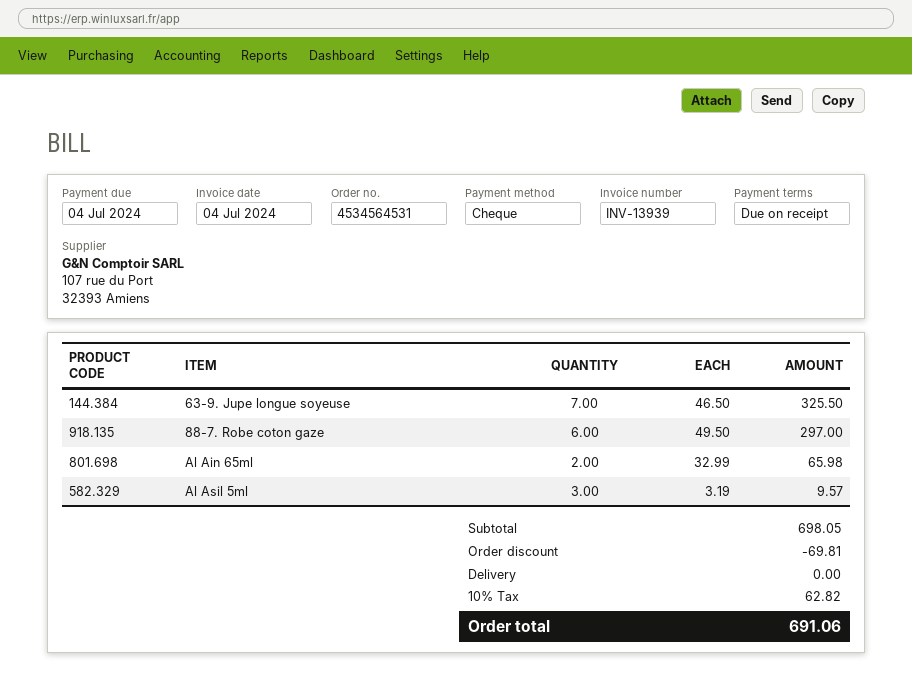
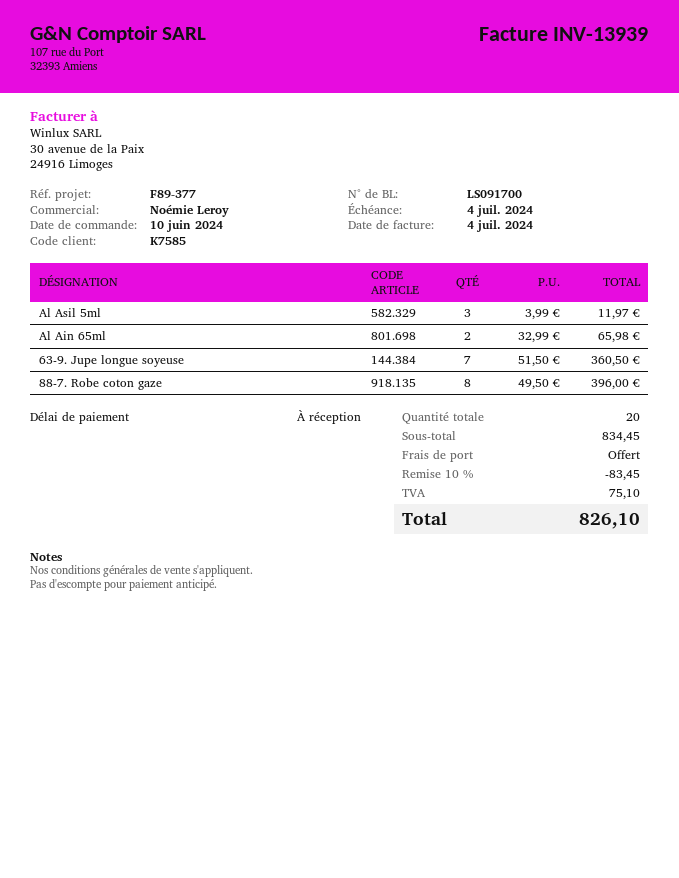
63-9. Jupe longue soyeuse: 7 x 46.50 = 325.50 -> 7 x 51.50 = 360.50
88-7. Robe coton gaze: 6 x 49.50 = 297.00 -> 8 x 49.50 = 396.00
Al Asil 5ml: 3 x 3.19 = 9.57 -> 3 x 3.99 = 11.97
subtotal: 698.05 -> 834.45
discount: 69.81 -> 83.45
tax: 62.82 -> 75.10
total: 691.06 -> 826.10

